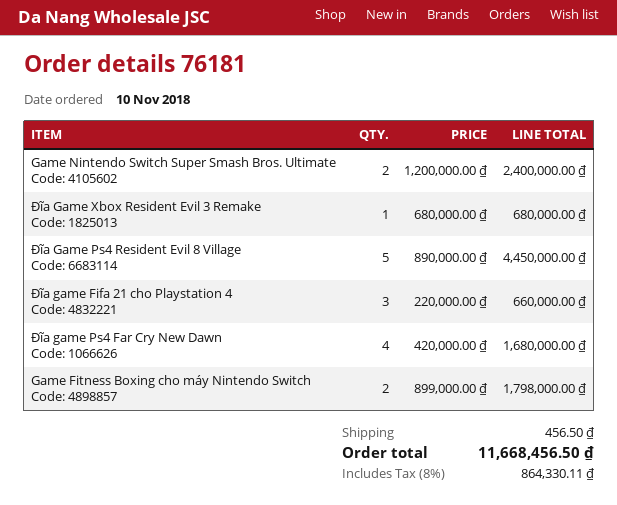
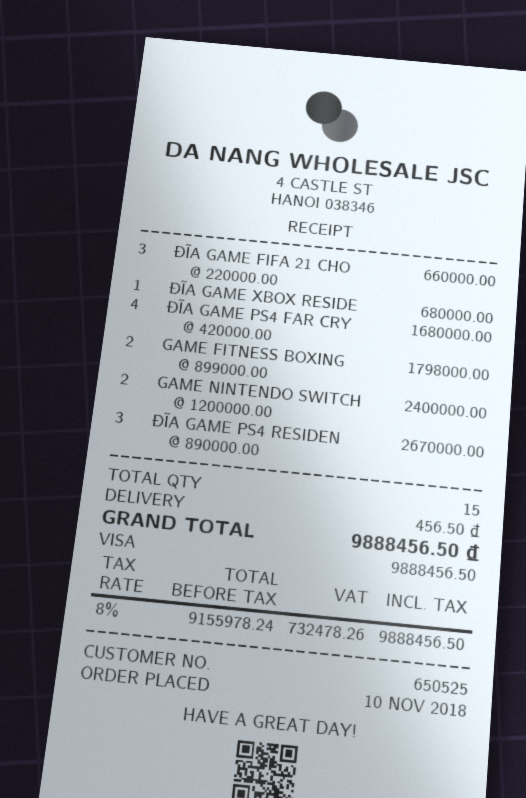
Đĩa Game Ps4 Resident Evil 8 Village: 5 x 890000.00 = 4450000.00 -> 3 x 890000.00 = 2670000.00
tax: 8% = 864330.11 -> 8% = 732478.26
total: 11668456.50 -> 9888456.50

